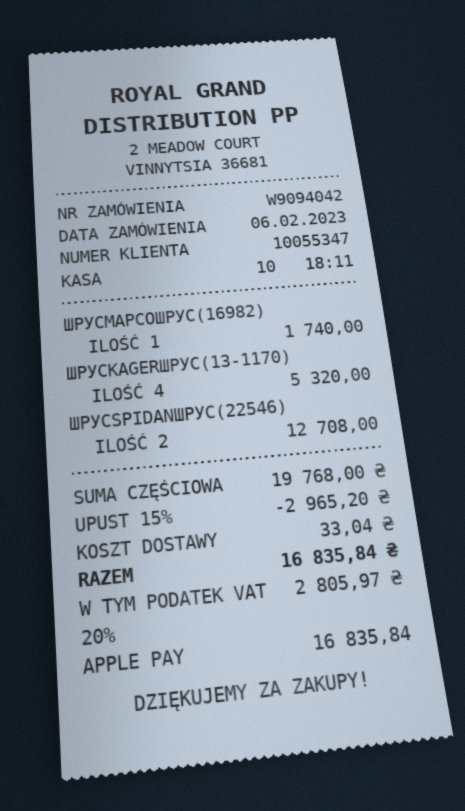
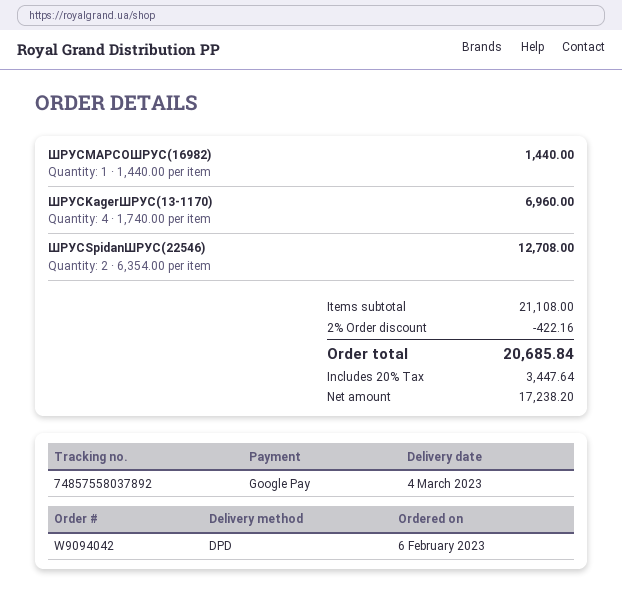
payment method: Apple Pay -> Google Pay
ШРУСMAPCOШРУС(16982): 1 for 1740.00 -> 1 for 1440.00
ШРУСKAGERШРУС(13-1170): 4 for 5320.00 -> 4 for 6960.00
subtotal: 19768.00 -> 21108.00
discount: 15% = 2965.20 -> 2% = 422.16
shipping: 33.04 -> none
tax: 20% = 2805.97 -> 20% = 3447.64
total: 16835.84 -> 20685.84

